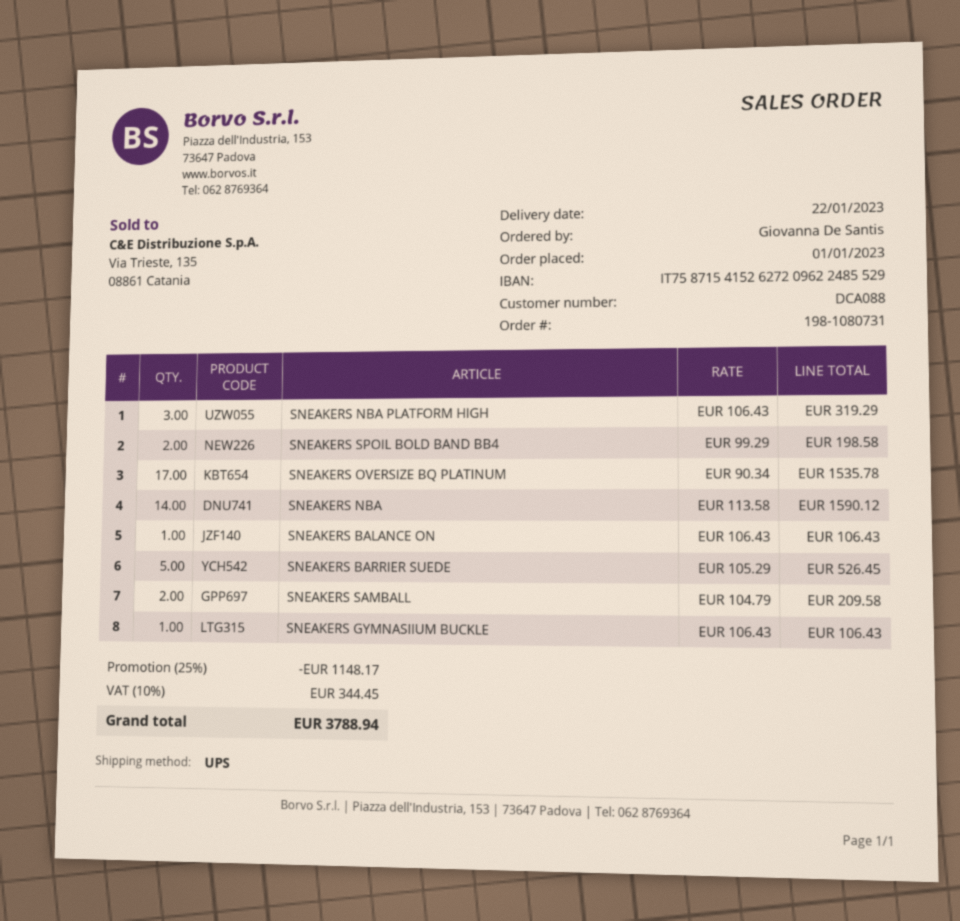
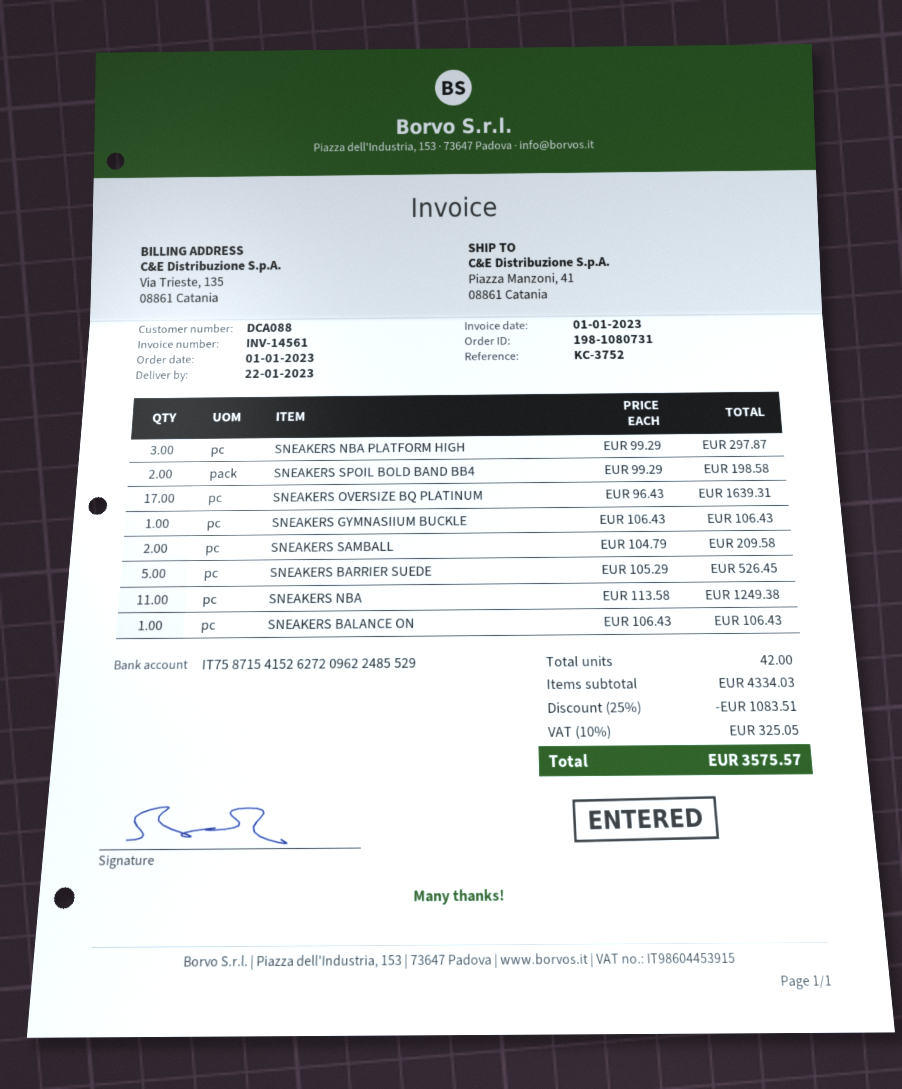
SNEAKERS NBA PLATFORM HIGH: 3 x 106.43 = 319.29 -> 3 x 99.29 = 297.87
SNEAKERS OVERSIZE BQ PLATINUM: 17 x 90.34 = 1535.78 -> 17 x 96.43 = 1639.31
SNEAKERS NBA: 14 x 113.58 = 1590.12 -> 11 x 113.58 = 1249.38
discount: 25% = 1148.17 -> 25% = 1083.51
tax: 10% = 344.45 -> 10% = 325.05
total: 3788.94 -> 3575.57

